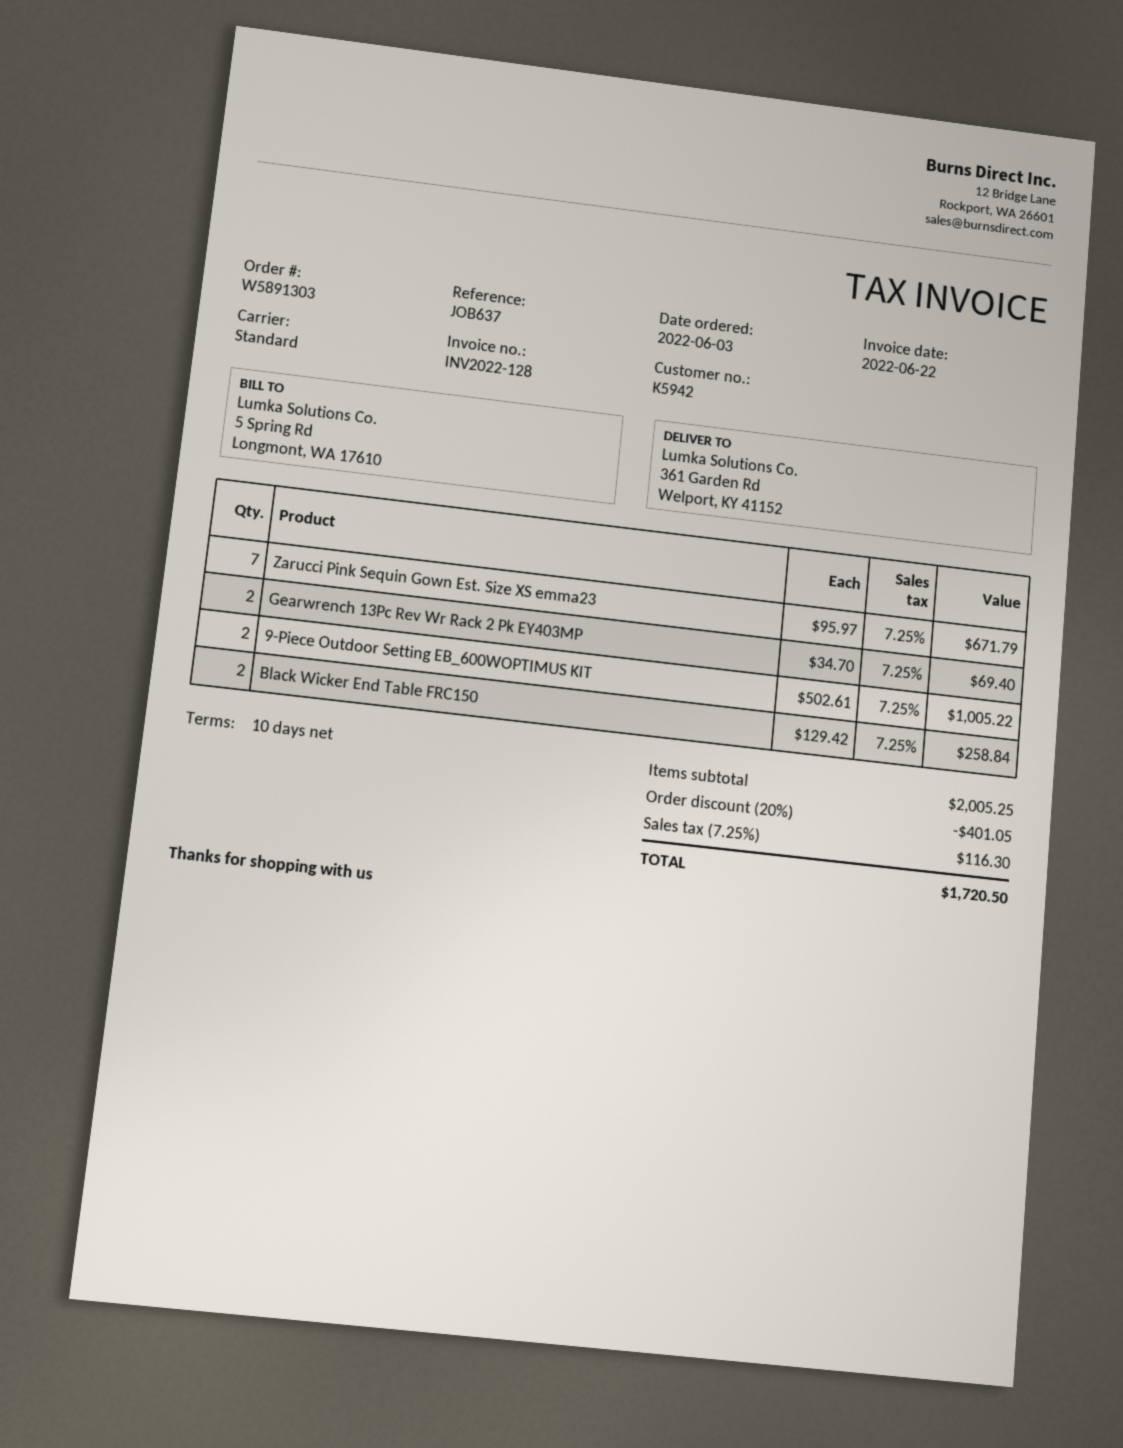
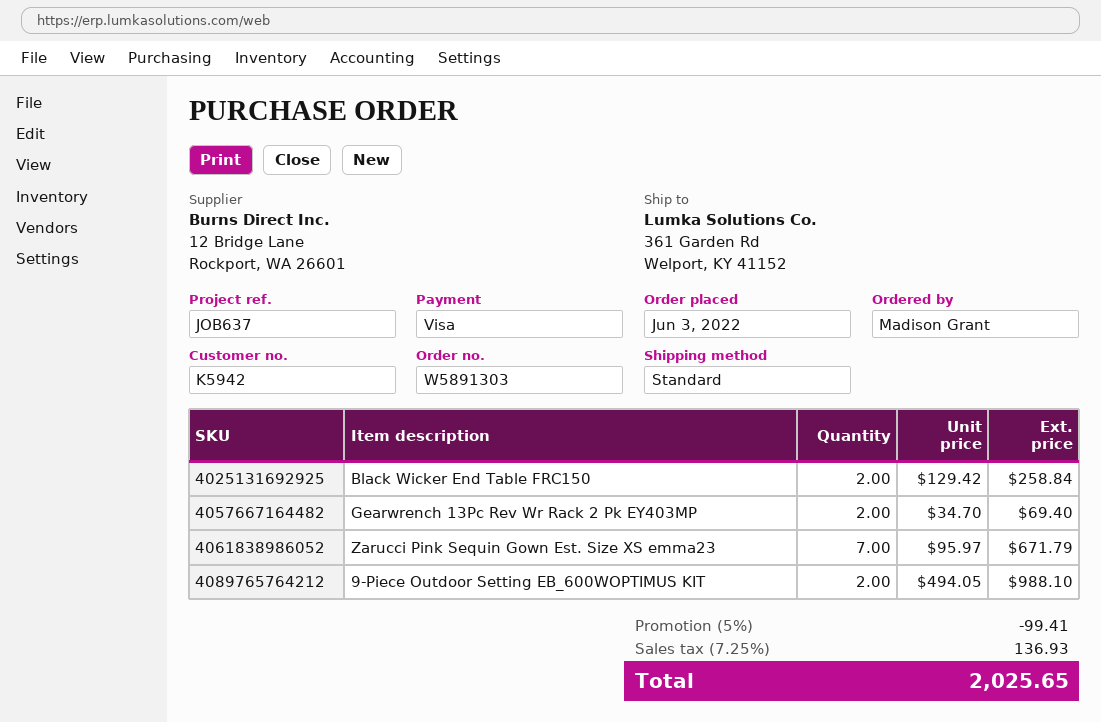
9-Piece Outdoor Setting EB_600WOPTIMUS KIT: 2 x 502.61 = 1005.22 -> 2 x 494.05 = 988.10
discount: 20% = 401.05 -> 5% = 99.41
tax: 7.25% = 116.30 -> 7.25% = 136.93
total: 1720.50 -> 2025.65

